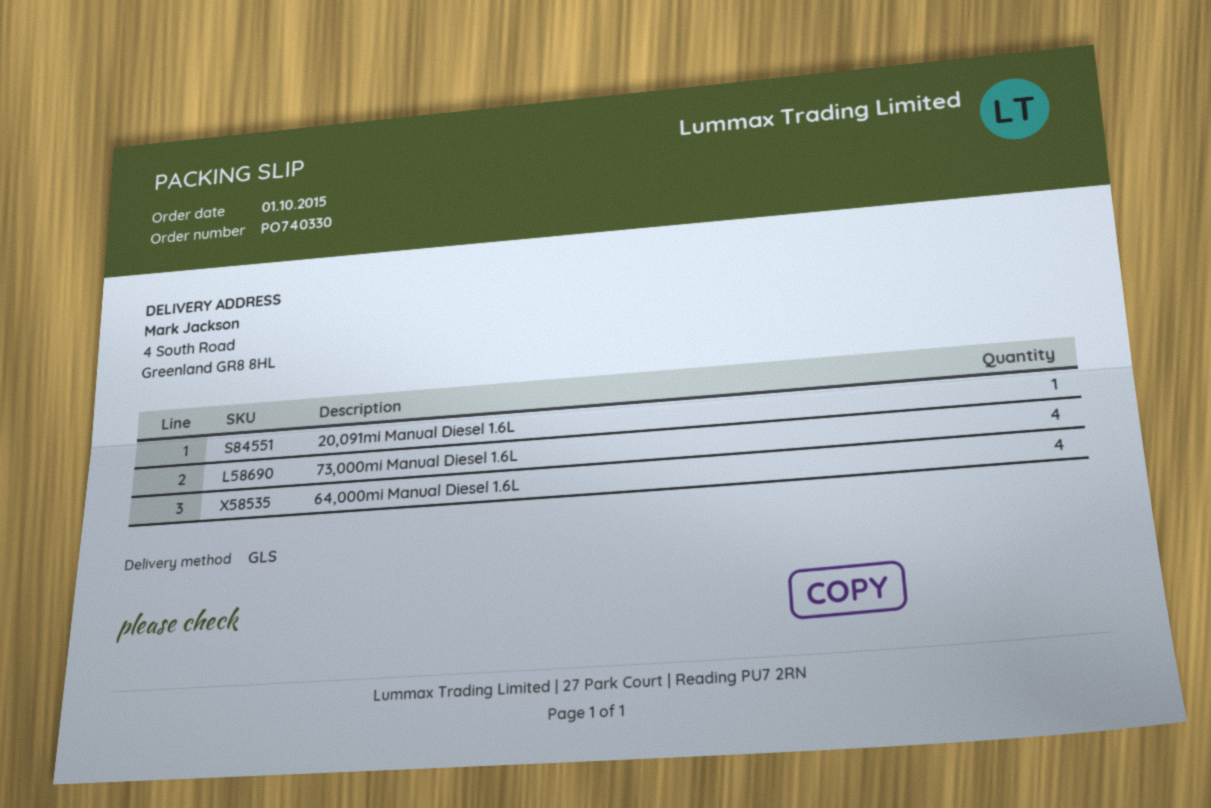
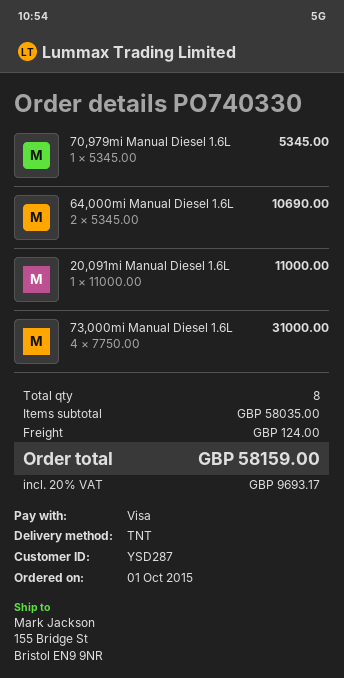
shipping method: GLS -> TNT
ship to: 4 South Road, Greenland GR8 8HL -> 155 Bridge St, Bristol EN9 9NR
64,000mi Manual Diesel 1.6L: 4 -> 2
70,979mi Manual Diesel 1.6L: none -> 1

